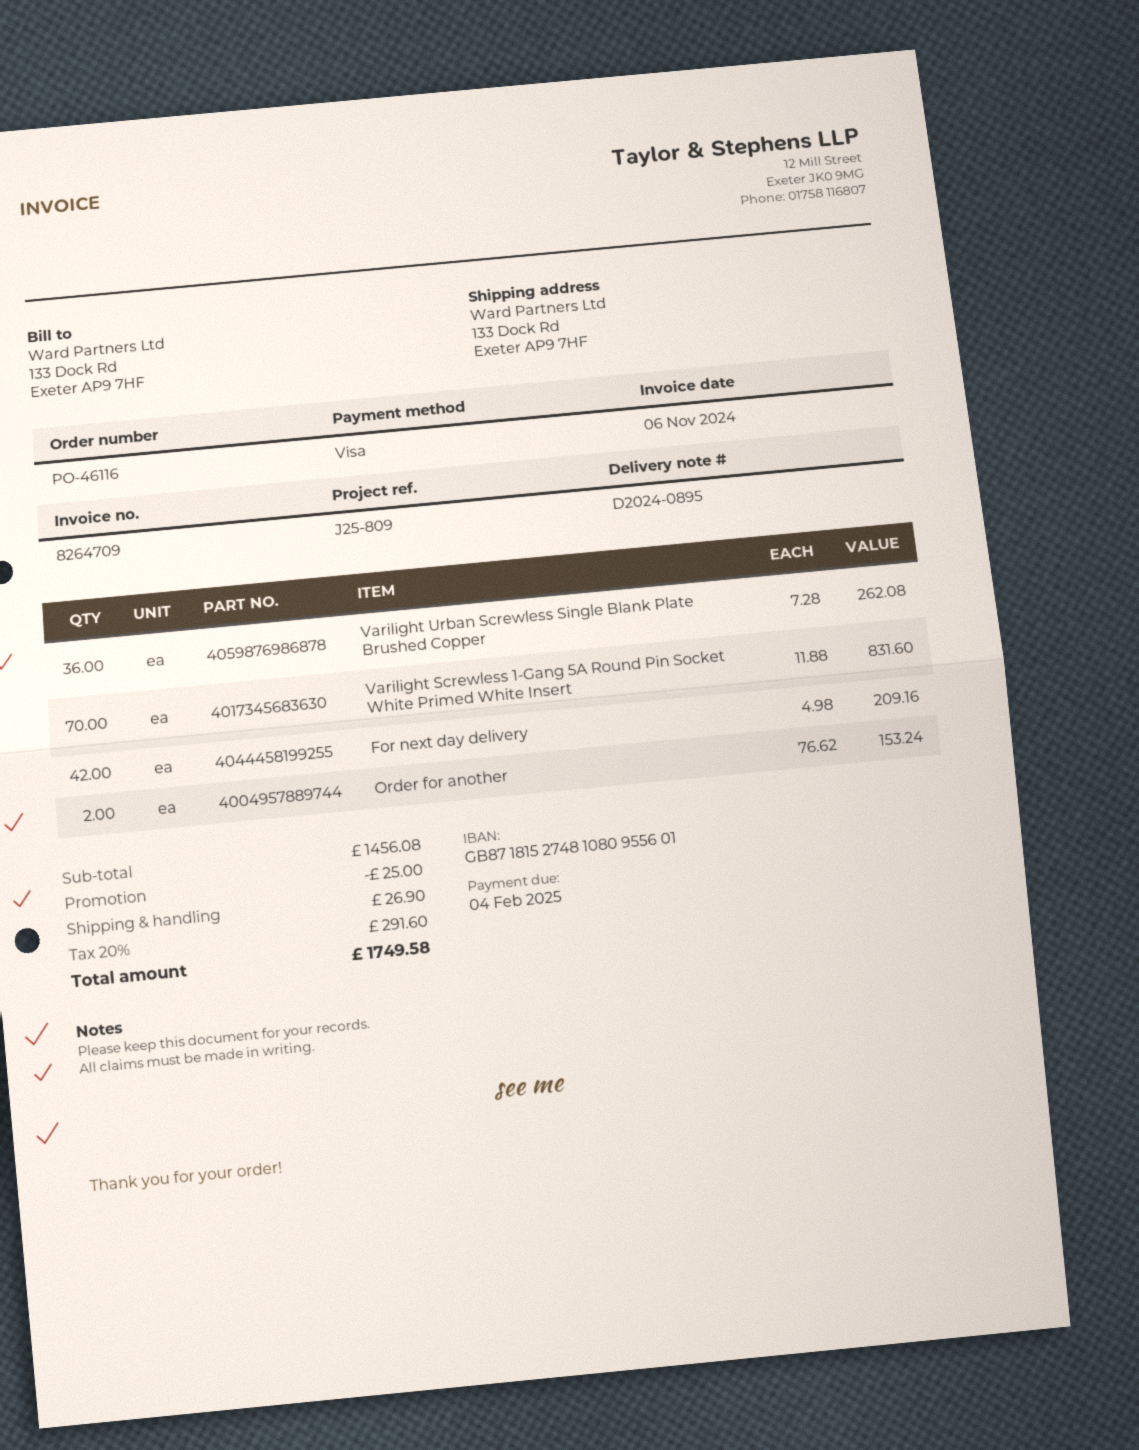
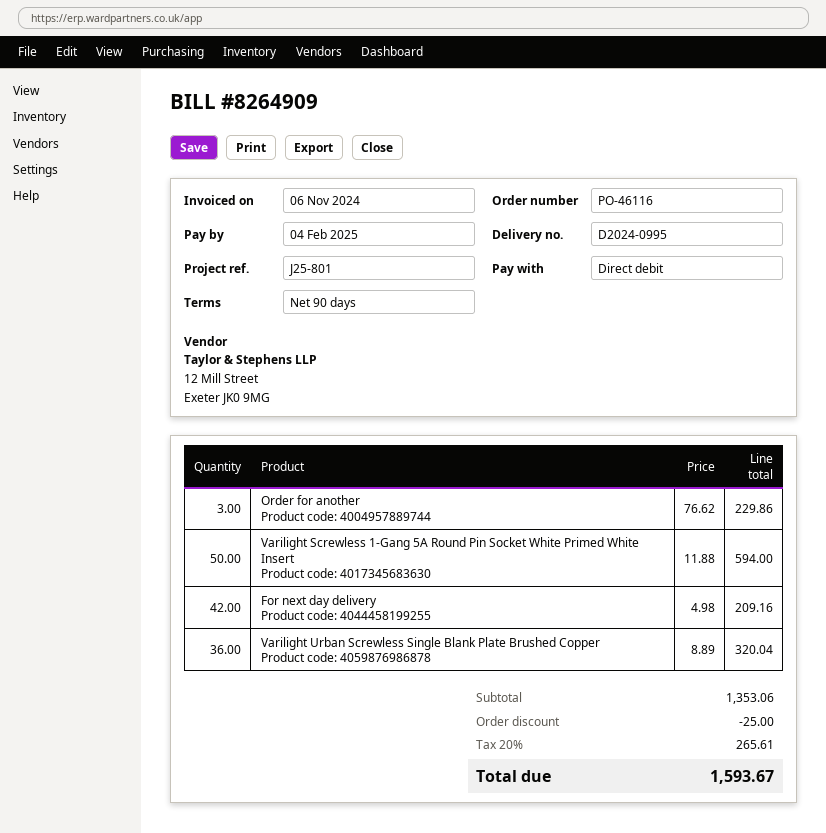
delivery note number: D2024-0895 -> D2024-0995
invoice number: 8264709 -> 8264909
reference: J25-809 -> J25-801
payment method: Visa -> direct debit
Varilight Urban Screwless Single Blank Plate Brushed Copper: 36 x 7.28 = 262.08 -> 36 x 8.89 = 320.04
Varilight Screwless 1-Gang 5A Round Pin Socket White Primed White Insert: 70 x 11.88 = 831.60 -> 50 x 11.88 = 594.00
Order for another: 2 x 76.62 = 153.24 -> 3 x 76.62 = 229.86
subtotal: 1456.08 -> 1353.06
shipping: 26.90 -> none
tax: 20% = 291.60 -> 20% = 265.61
total: 1749.58 -> 1593.67

